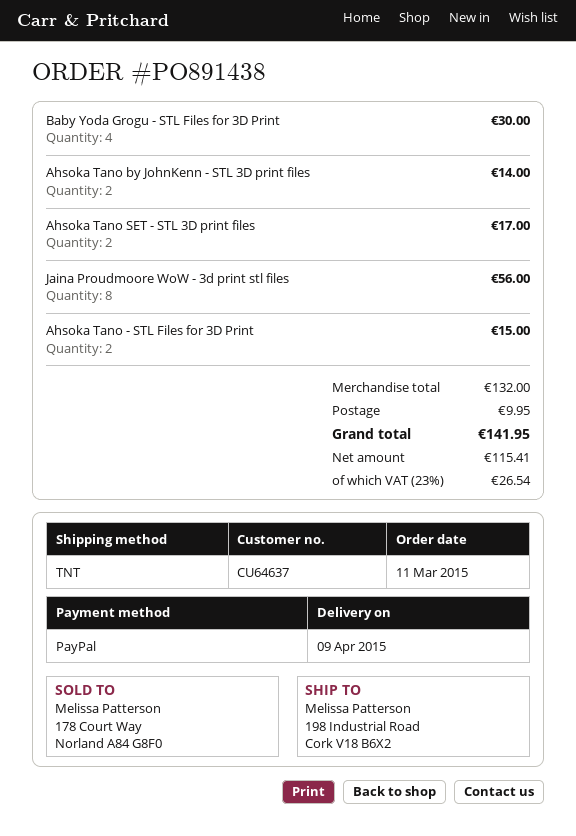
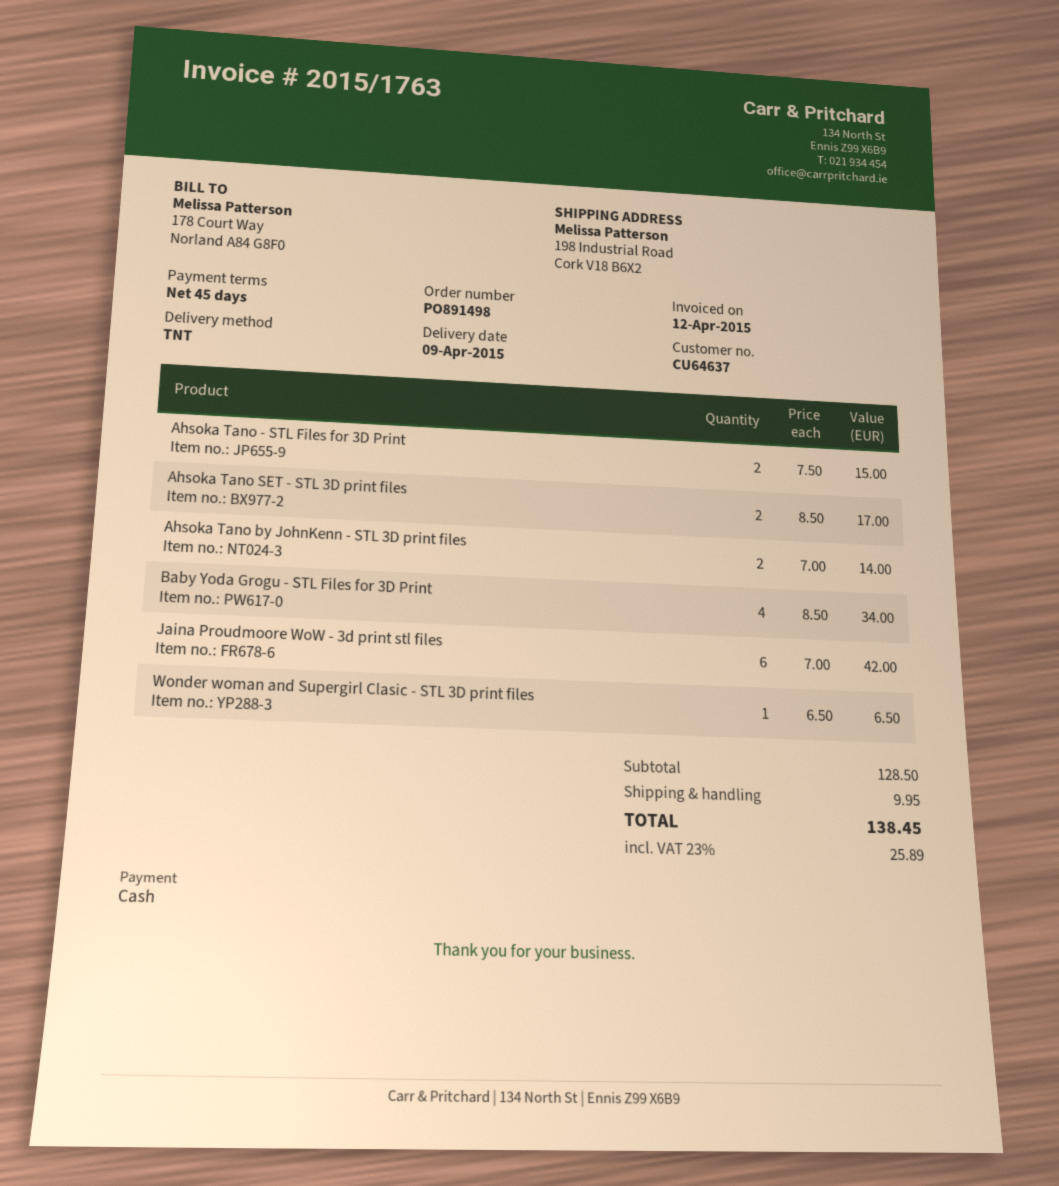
order number: PO891438 -> PO891498
payment method: PayPal -> cash
Baby Yoda Grogu - STL Files for 3D Print: 4 for 30.00 -> 4 for 34.00
Jaina Proudmoore WoW - 3d print stl files: 8 for 56.00 -> 6 for 42.00
Wonder woman and Supergirl Clasic - STL 3D print files: none -> 1 for 6.50
subtotal: 132.00 -> 128.50
tax: 23% = 26.54 -> 23% = 25.89
total: 141.95 -> 138.45

